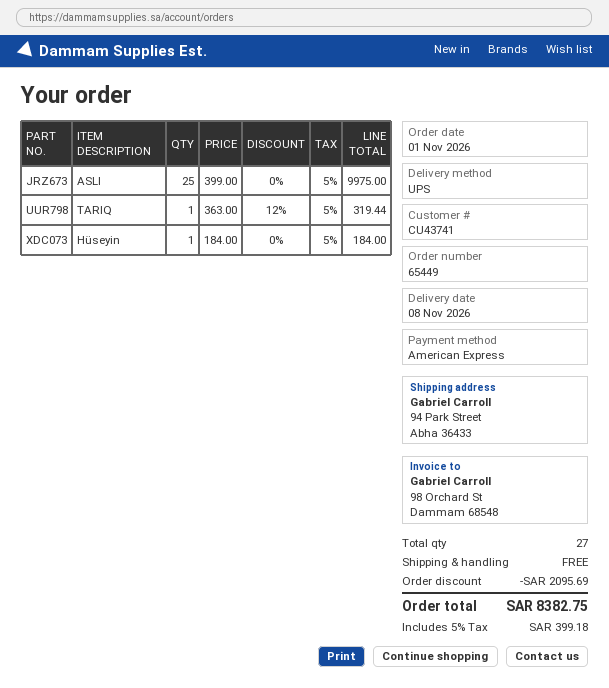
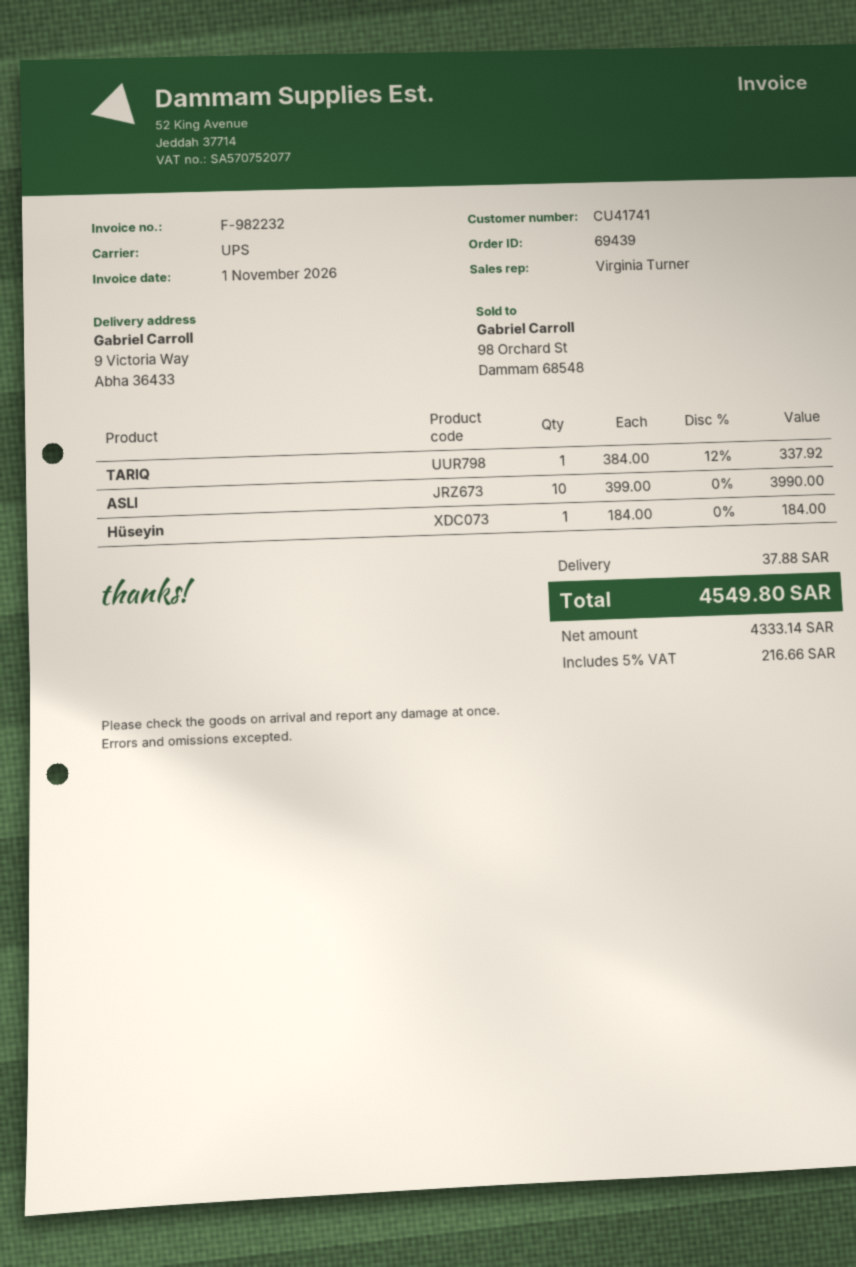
order number: 65449 -> 69439
customer number: CU43741 -> CU41741
ship to: 94 Park Street, Abha 36433 -> 9 Victoria Way, Abha 36433
ASLI: 25 x 399.00 = 9975.00 -> 10 x 399.00 = 3990.00
TARIQ: 1 x 363.00 - 12% = 319.44 -> 1 x 384.00 - 12% = 337.92
discount: 2095.69 -> none
shipping: 0.00 -> 37.88
tax: 5% = 399.18 -> 5% = 216.66
total: 8382.75 -> 4549.80

